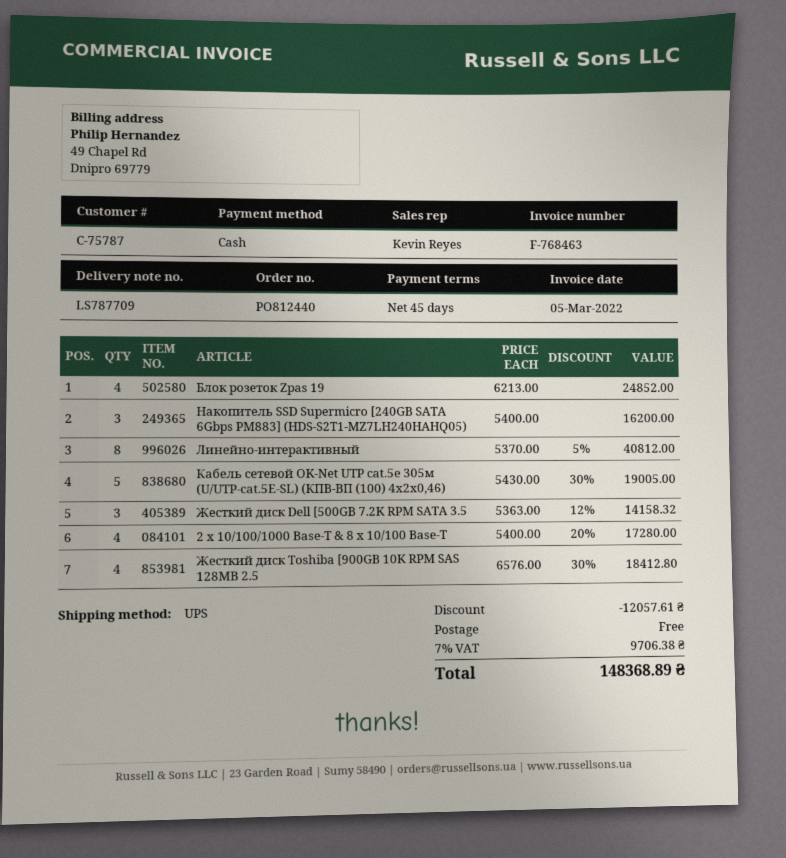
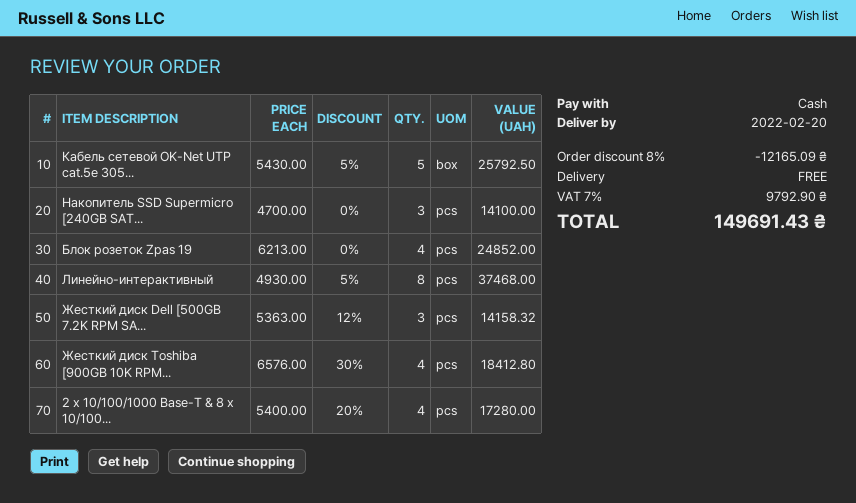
Накопитель SSD Supermicro [240GB SATA 6Gbps PM883] (HDS-S2T1-MZ7LH240HAHQ05): 3 x 5400.00 = 16200.00 -> 3 x 4700.00 = 14100.00
Линейно-интерактивный: 8 x 5370.00 - 5% = 40812.00 -> 8 x 4930.00 - 5% = 37468.00
Кабель сетевой OK-Net UTP cat.5e 305м (U/UTP-cat.5Е-SL) (КПВ-ВП (100) 4х2х0,46): 5 x 5430.00 - 30% = 19005.00 -> 5 x 5430.00 - 5% = 25792.50
discount: 12057.61 -> 12165.09
tax: 7% = 9706.38 -> 7% = 9792.90
total: 148368.89 -> 149691.43

